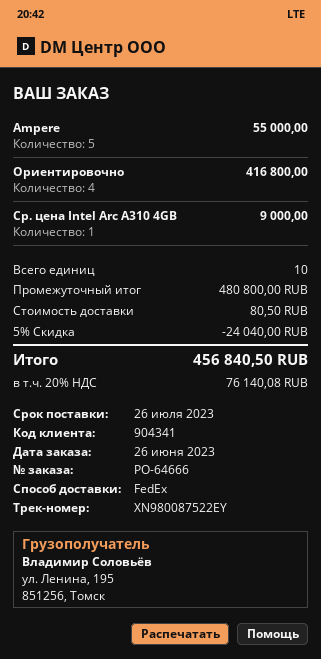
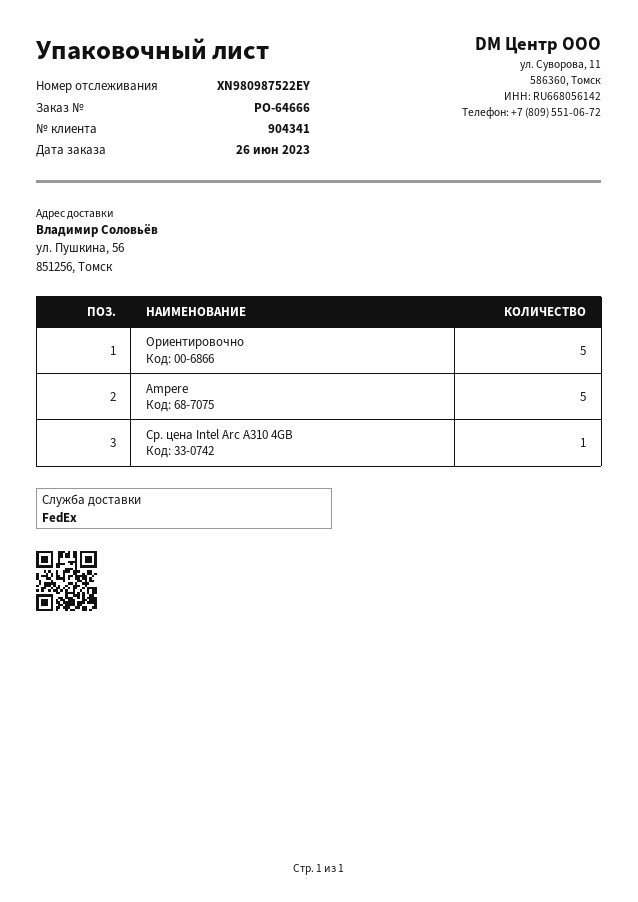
tracking number: XN980087522EY -> XN980987522EY
ship to: ул. Ленина, 195, 851256, Томск -> ул. Пушкина, 56, 851256, Томск
Ориентировочно: 4 -> 5

